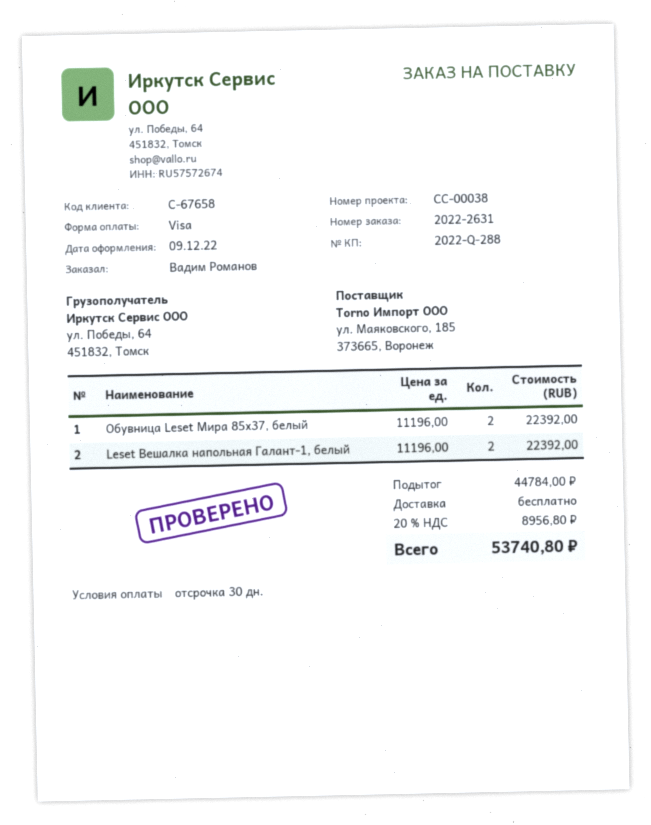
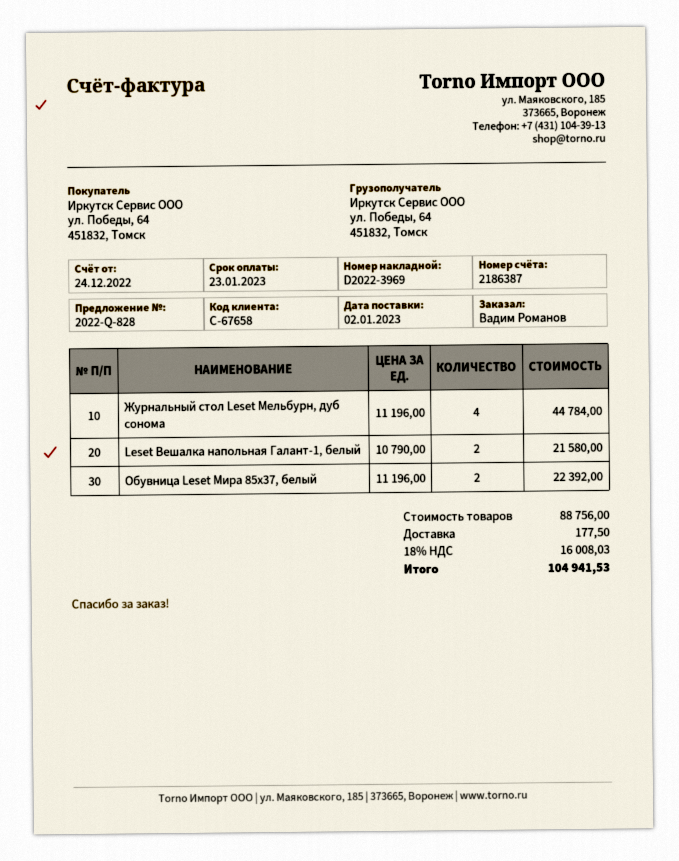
quote number: 2022-Q-288 -> 2022-Q-828
Leset Вешалка напольная Галант-1, белый: 2 x 11196.00 = 22392.00 -> 2 x 10790.00 = 21580.00
Журнальный стол Leset Мельбурн, дуб сонома: none -> 4 x 11196.00 = 44784.00
subtotal: 44784.00 -> 88756.00
shipping: 0.00 -> 177.50
tax: 20% = 8956.80 -> 18% = 16008.03
total: 53740.80 -> 104941.53

